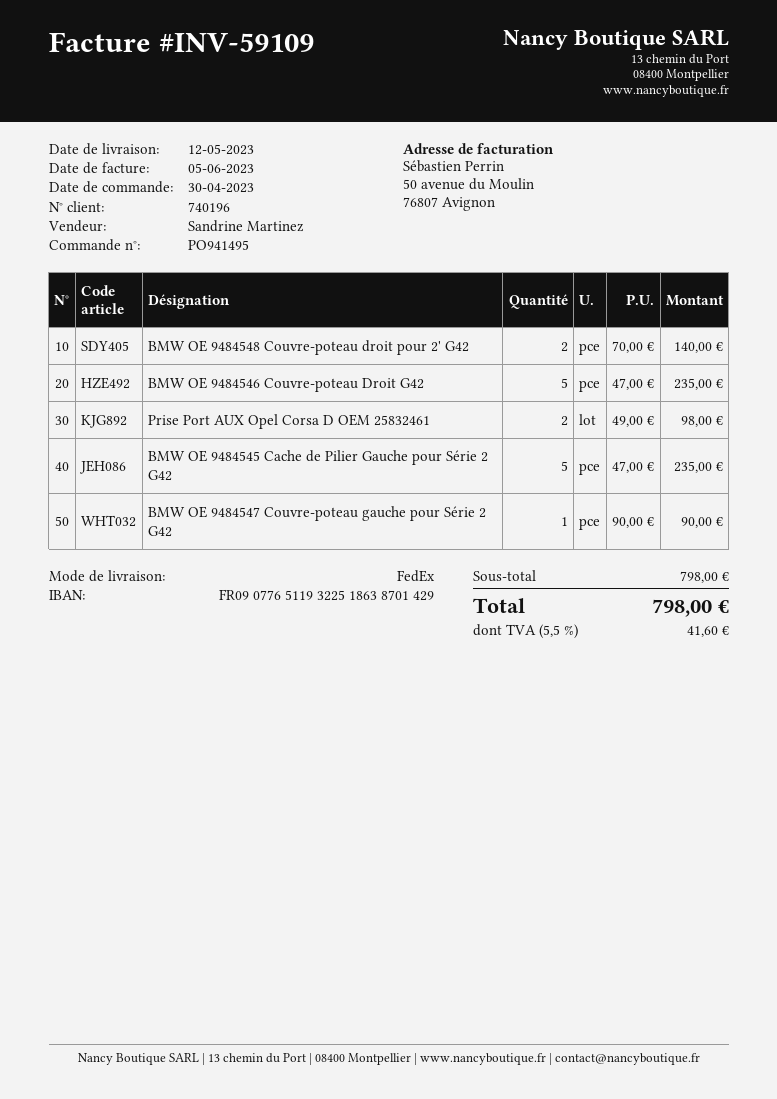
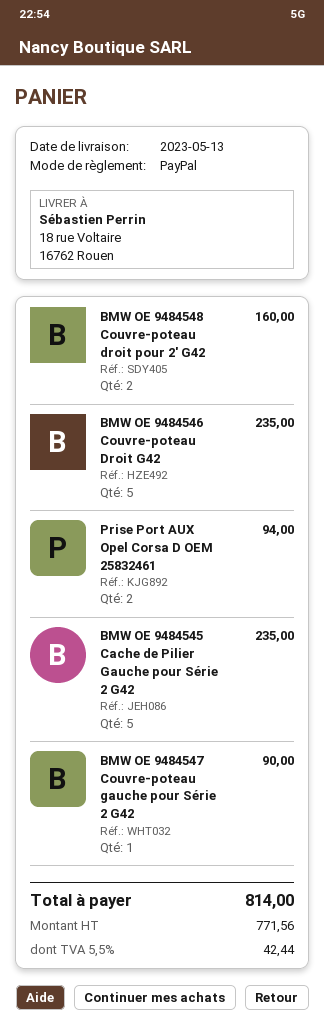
delivery date: 2023-05-12 -> 2023-05-13
BMW OE 9484548 Couvre-poteau droit pour 2' G42: 2 for 140.00 -> 2 for 160.00
Prise Port AUX Opel Corsa D OEM 25832461: 2 for 98.00 -> 2 for 94.00
tax: 5.5% = 41.60 -> 5.5% = 42.44
total: 798.00 -> 814.00

